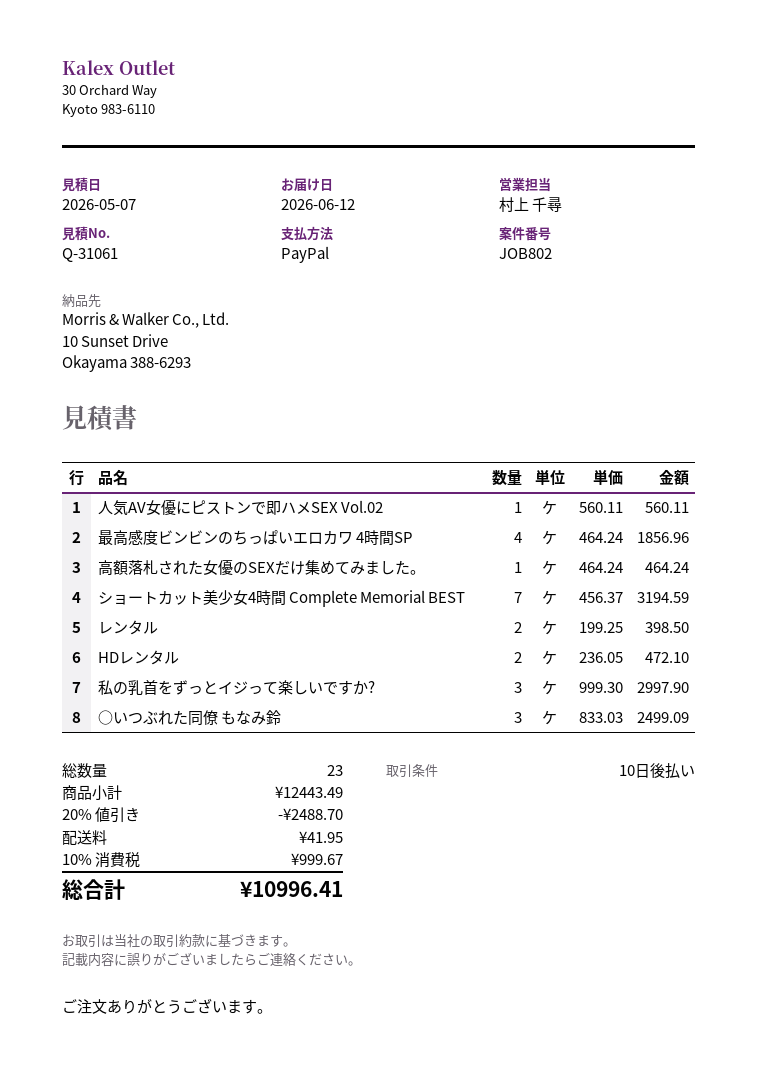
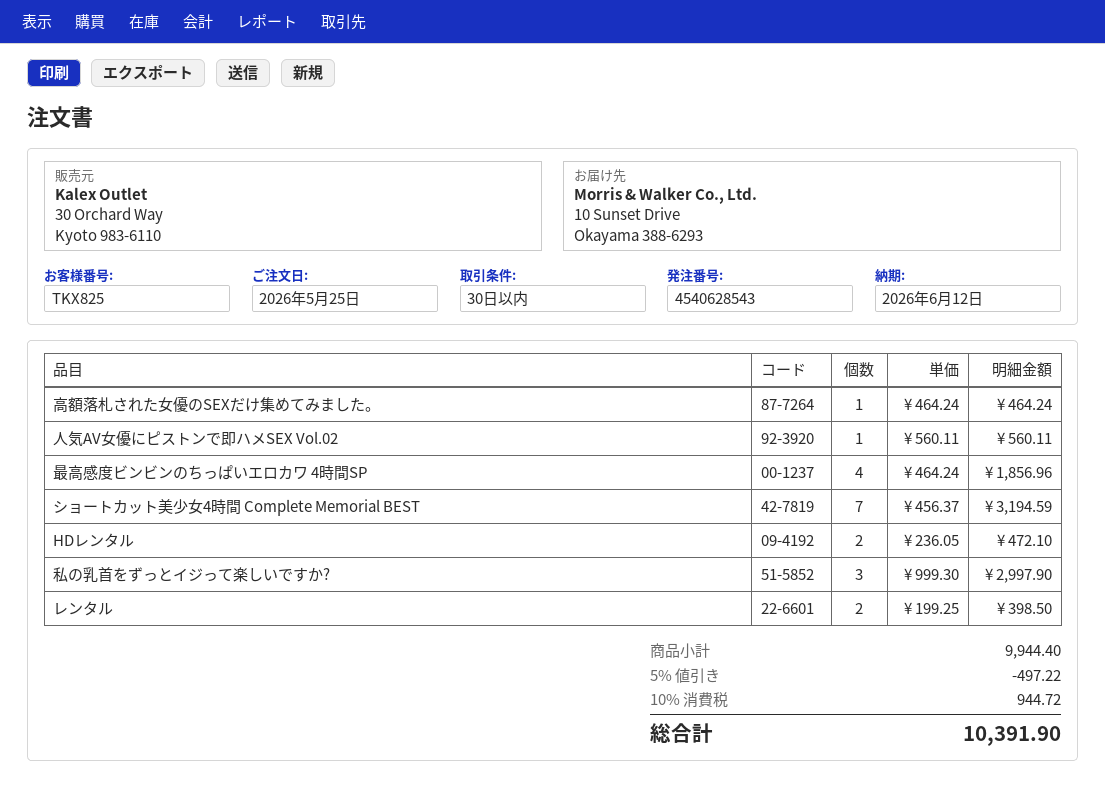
payment terms: 10 days -> 30 days
○いつぶれた同僚 もなみ鈴: 3 x 833.03 = 2499.09 -> none
subtotal: 12443.49 -> 9944.40
discount: 20% = 2488.70 -> 5% = 497.22
shipping: 41.95 -> none
tax: 10% = 999.67 -> 10% = 944.72
total: 10996.41 -> 10391.90

